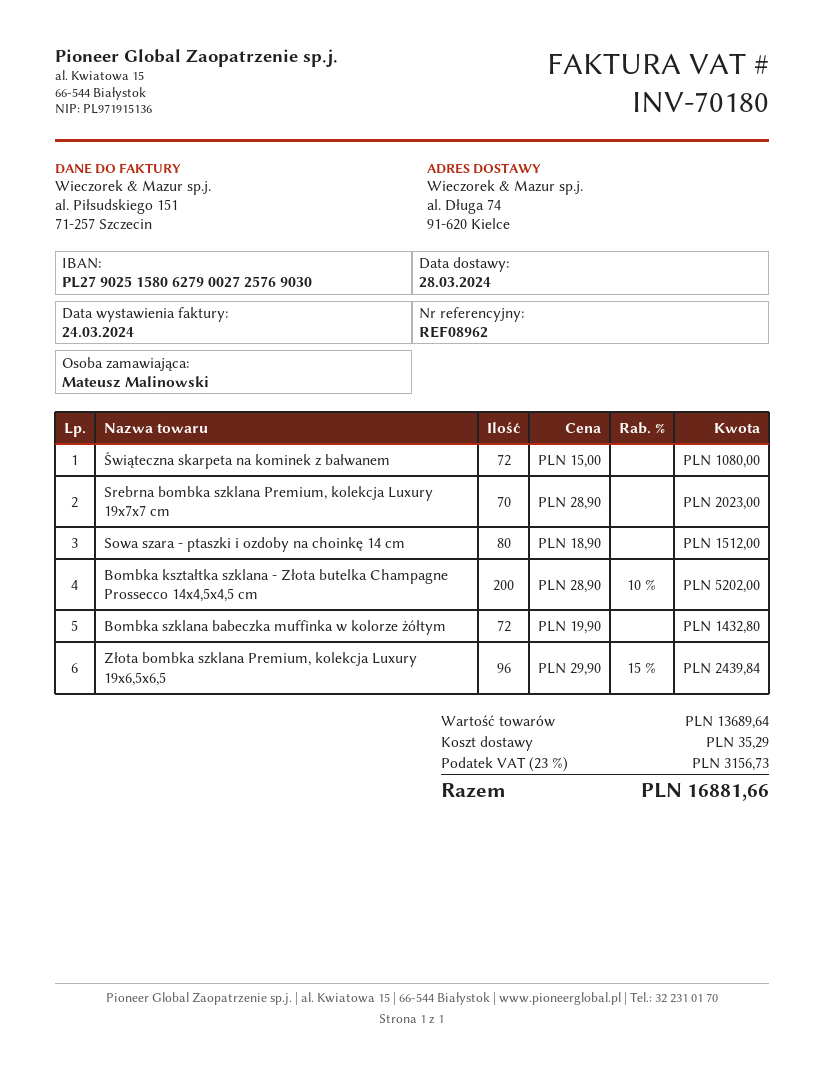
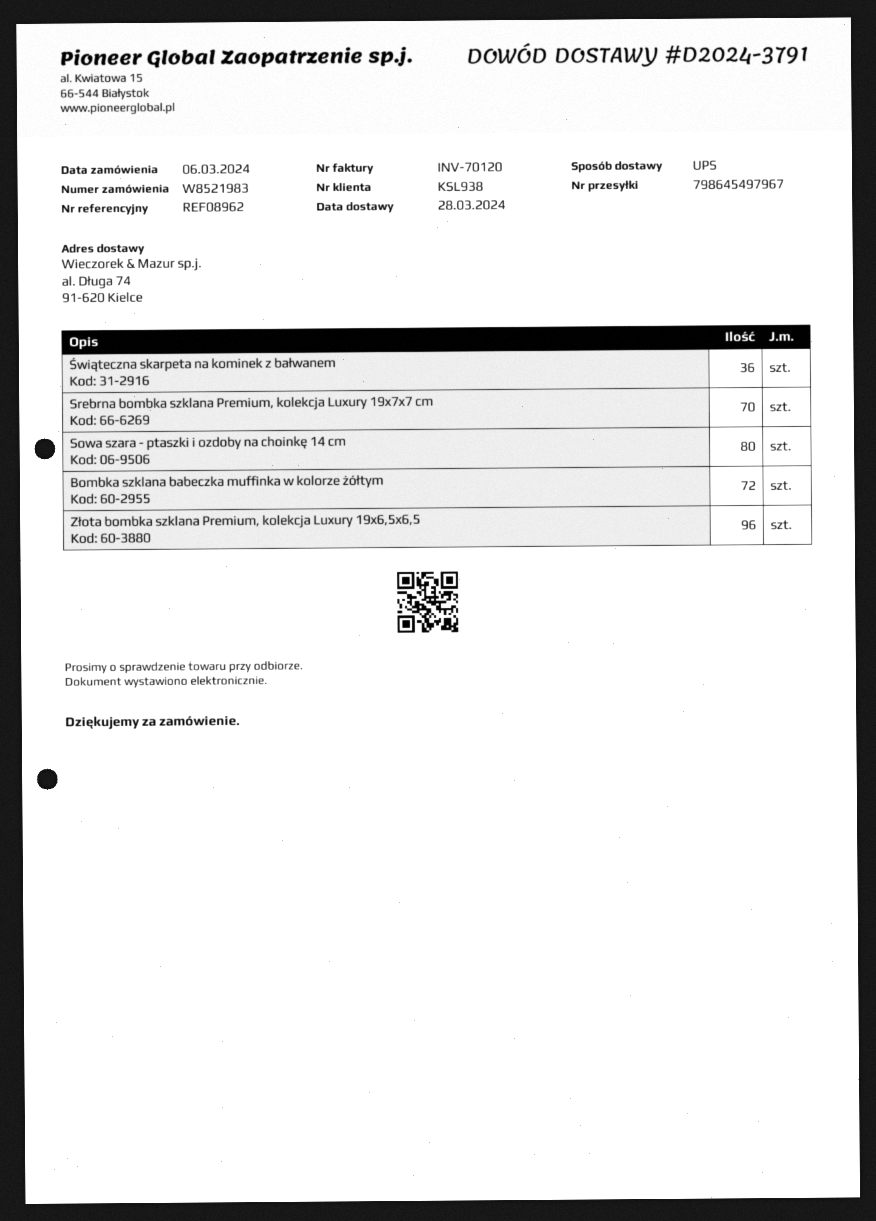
invoice number: INV-70180 -> INV-70120
Świąteczna skarpeta na kominek z bałwanem: 72 -> 36
Bombka kształtka szklana - Złota butelka Champagne Prossecco 14x4,5x4,5 cm: 200 -> none

